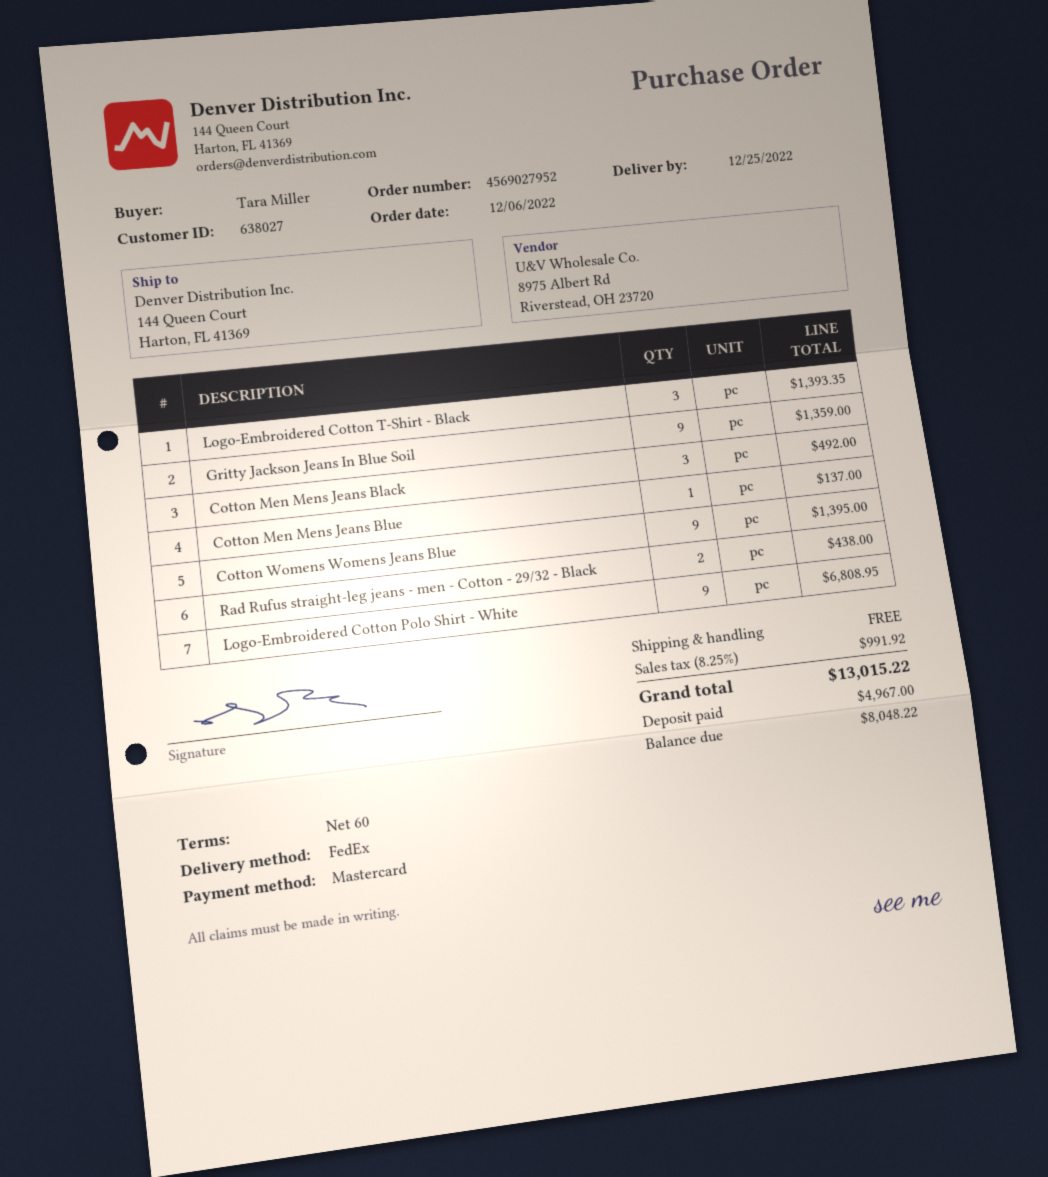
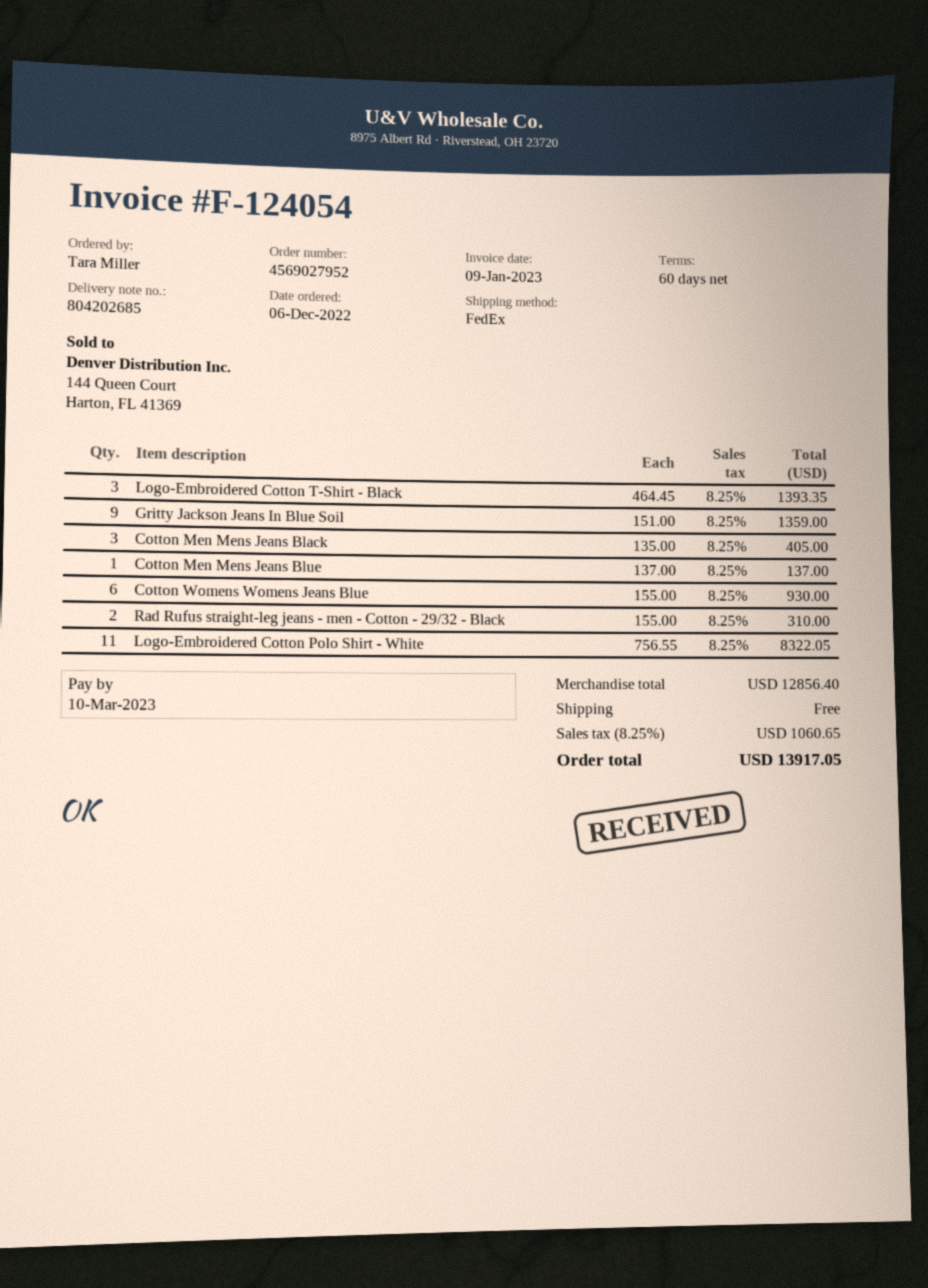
Cotton Men Mens Jeans Black: 3 for 492.00 -> 3 for 405.00
Cotton Womens Womens Jeans Blue: 9 for 1395.00 -> 6 for 930.00
Rad Rufus straight-leg jeans - men - Cotton - 29/32 - Black: 2 for 438.00 -> 2 for 310.00
Logo-Embroidered Cotton Polo Shirt - White: 9 for 6808.95 -> 11 for 8322.05
tax: 8.25% = 991.92 -> 8.25% = 1060.65
total: 13015.22 -> 13917.05

